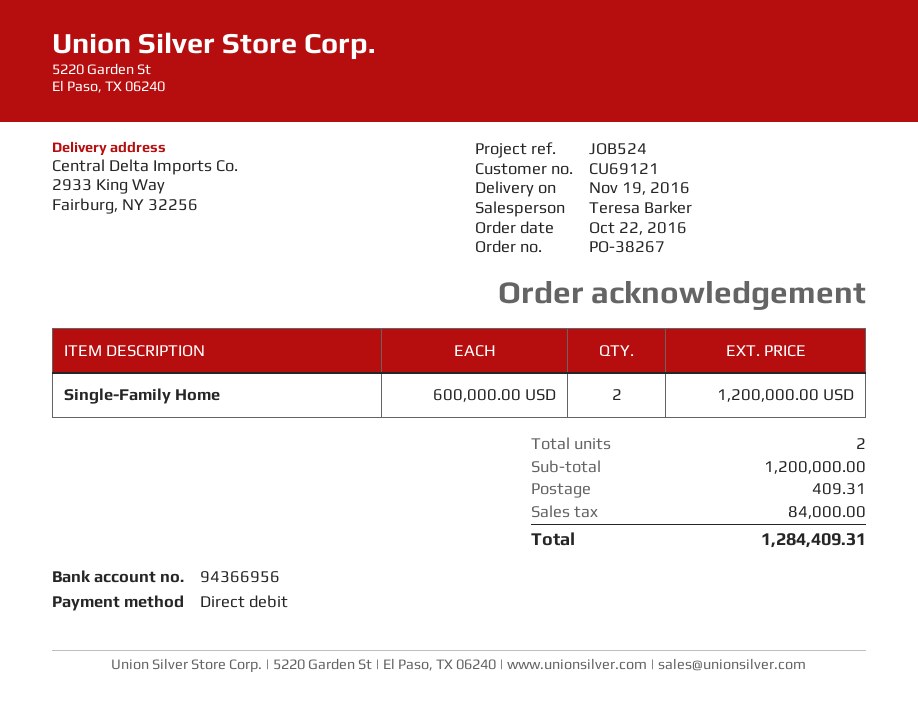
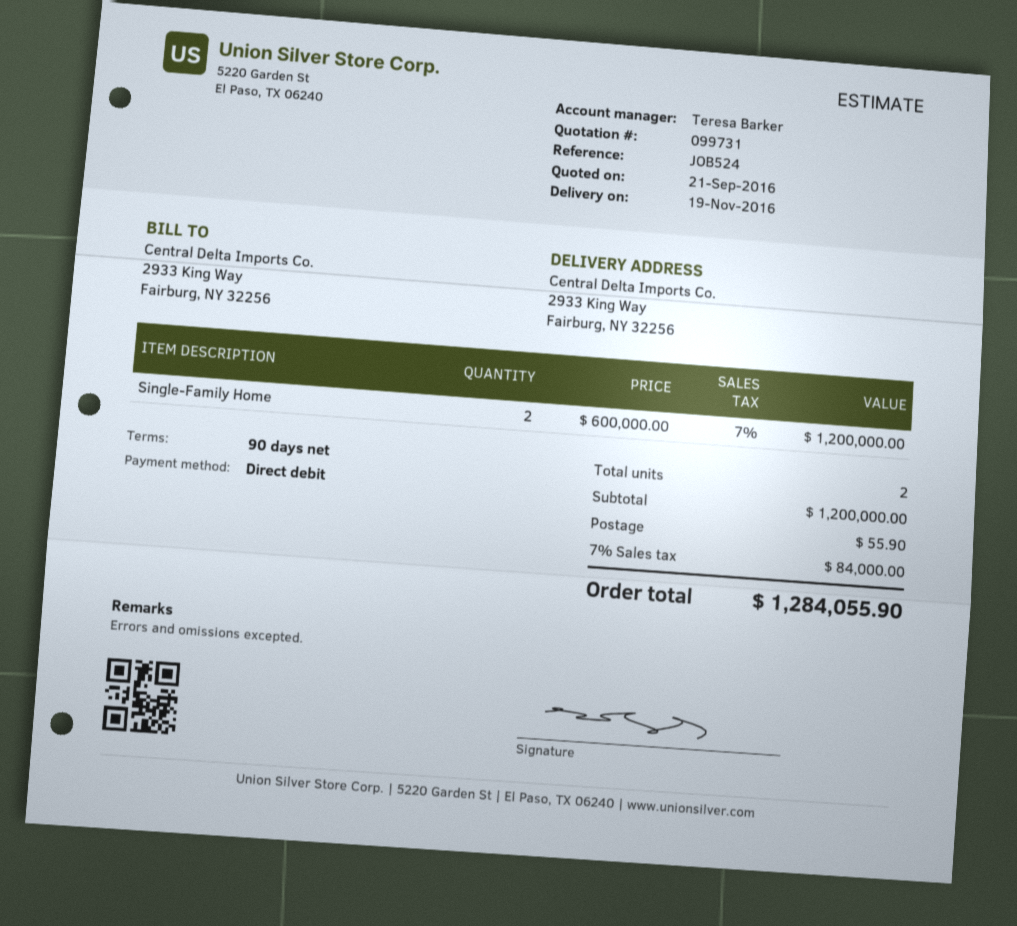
shipping: 409.31 -> 55.90
total: 1284409.31 -> 1284055.90

